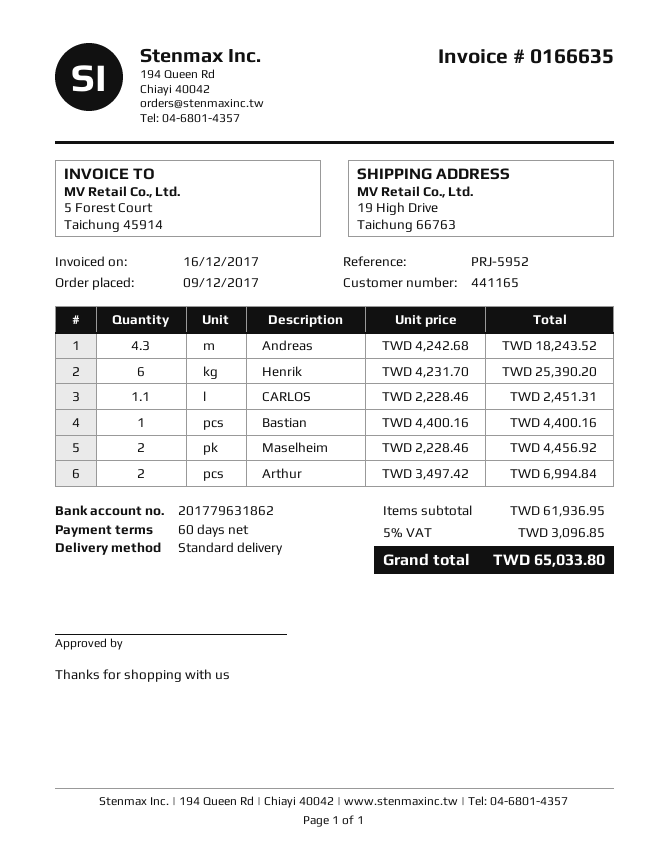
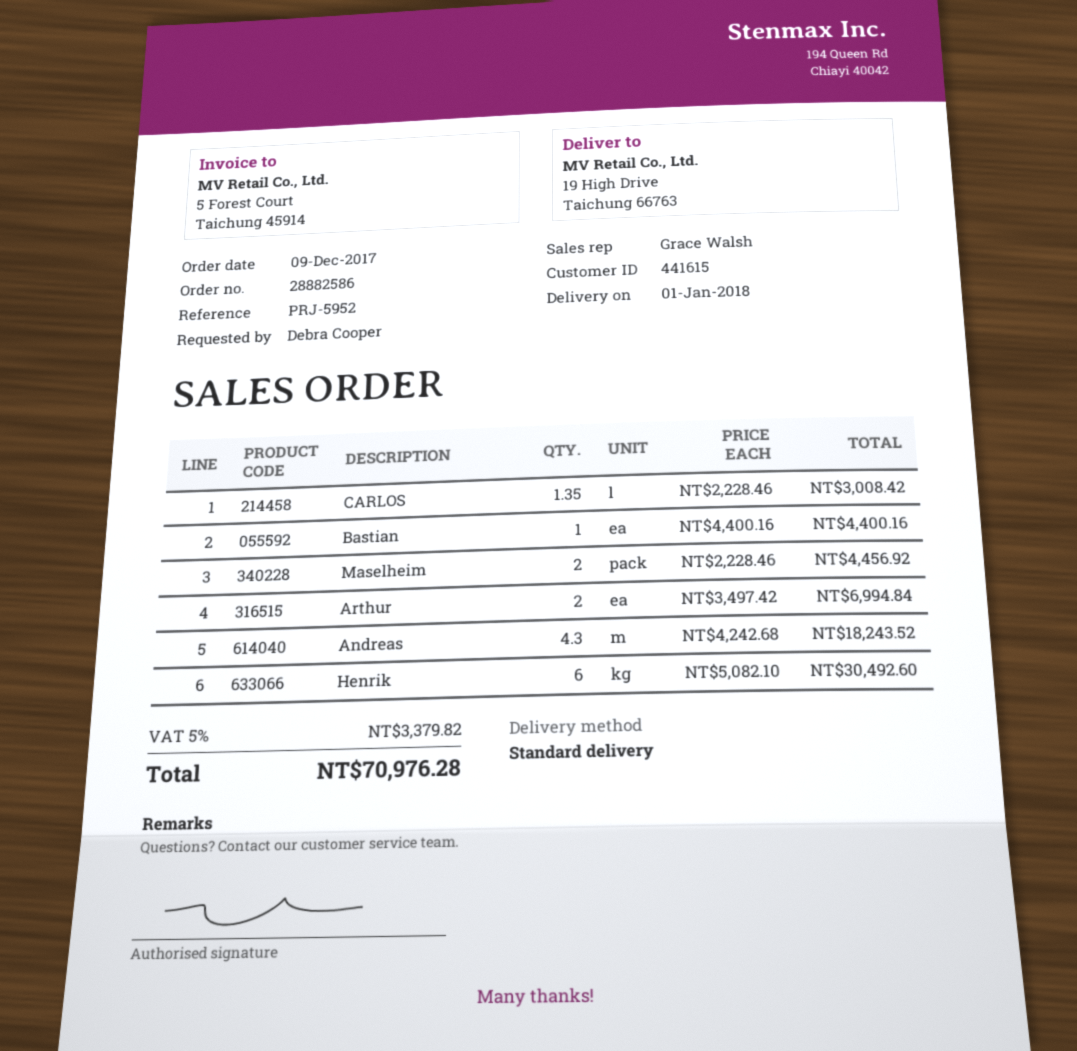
customer number: 441165 -> 441615
Henrik: 6 x 4231.70 = 25390.20 -> 6 x 5082.10 = 30492.60
CARLOS: 1.1 x 2228.46 = 2451.31 -> 1.35 x 2228.46 = 3008.42
tax: 5% = 3096.85 -> 5% = 3379.82
total: 65033.80 -> 70976.28

